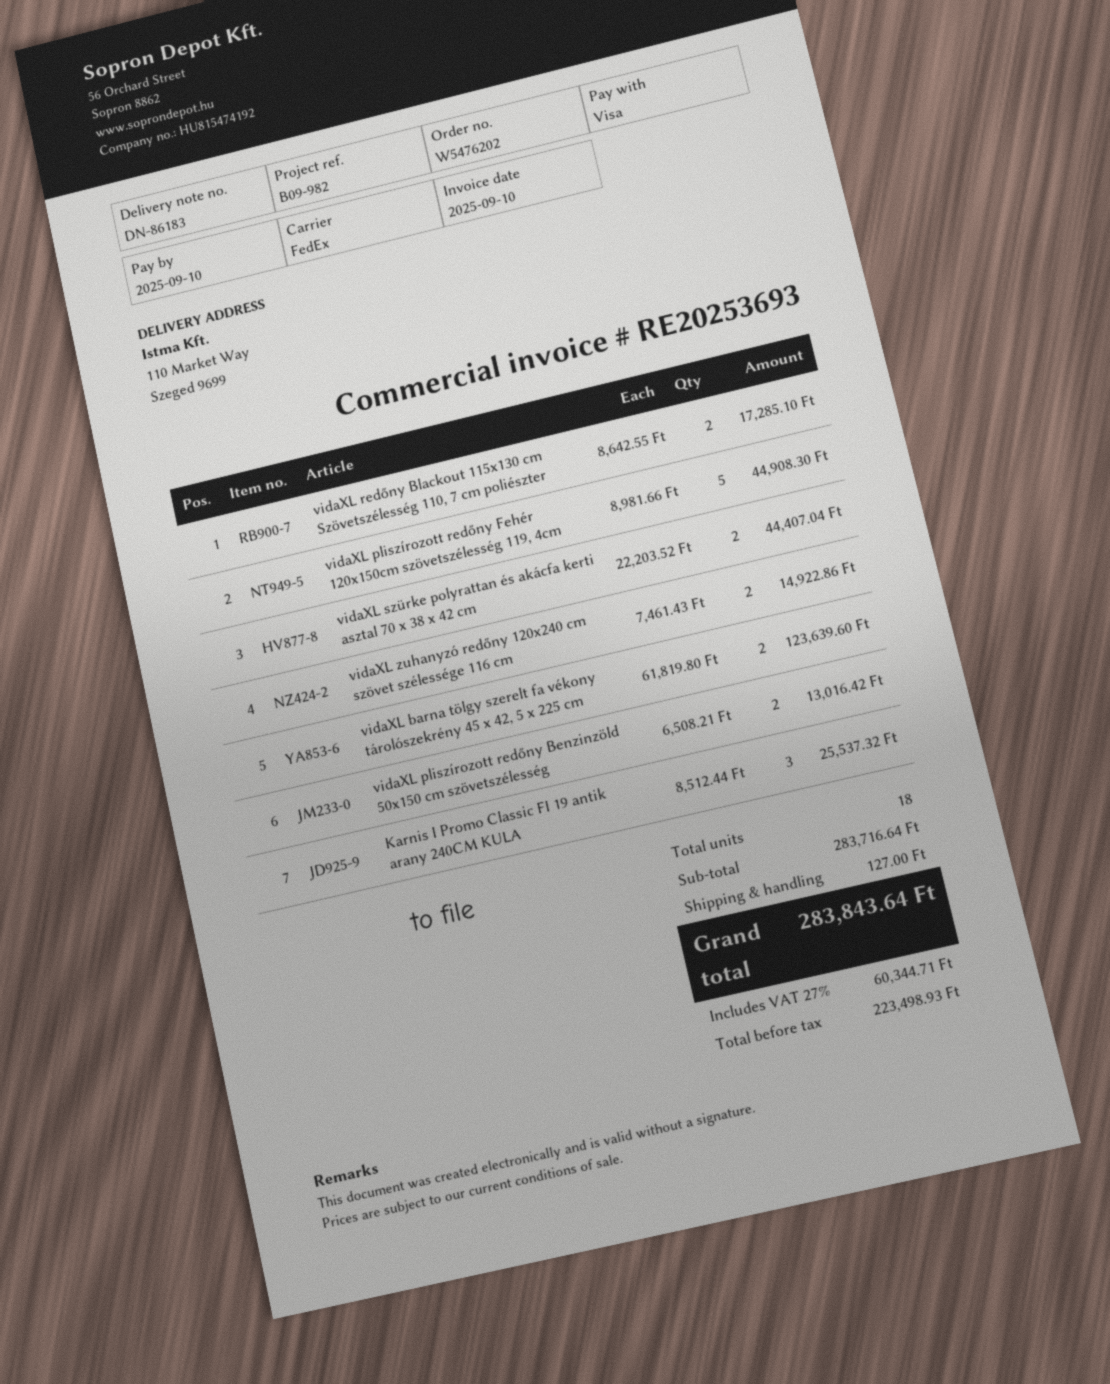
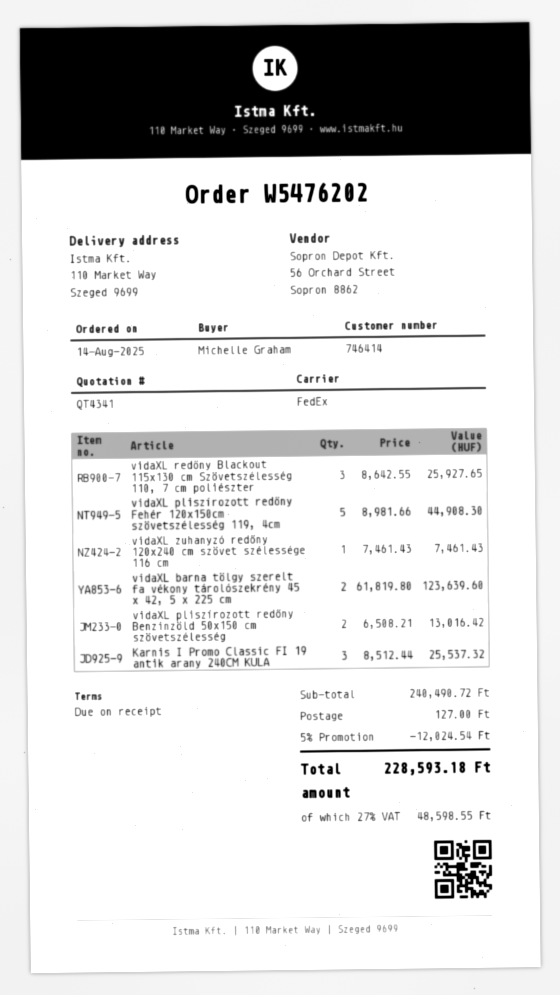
vidaXL redőny Blackout 115x130 cm Szövetszélesség 110, 7 cm poliészter: 2 x 8642.55 = 17285.10 -> 3 x 8642.55 = 25927.65
vidaXL szürke polyrattan és akácfa kerti asztal 70 x 38 x 42 cm: 2 x 22203.52 = 44407.04 -> none
vidaXL zuhanyzó redőny 120x240 cm szövet szélessége 116 cm: 2 x 7461.43 = 14922.86 -> 1 x 7461.43 = 7461.43
subtotal: 283716.64 -> 240490.72
discount: none -> 5% = 12024.54
tax: 27% = 60344.71 -> 27% = 48598.55
total: 283843.64 -> 228593.18

